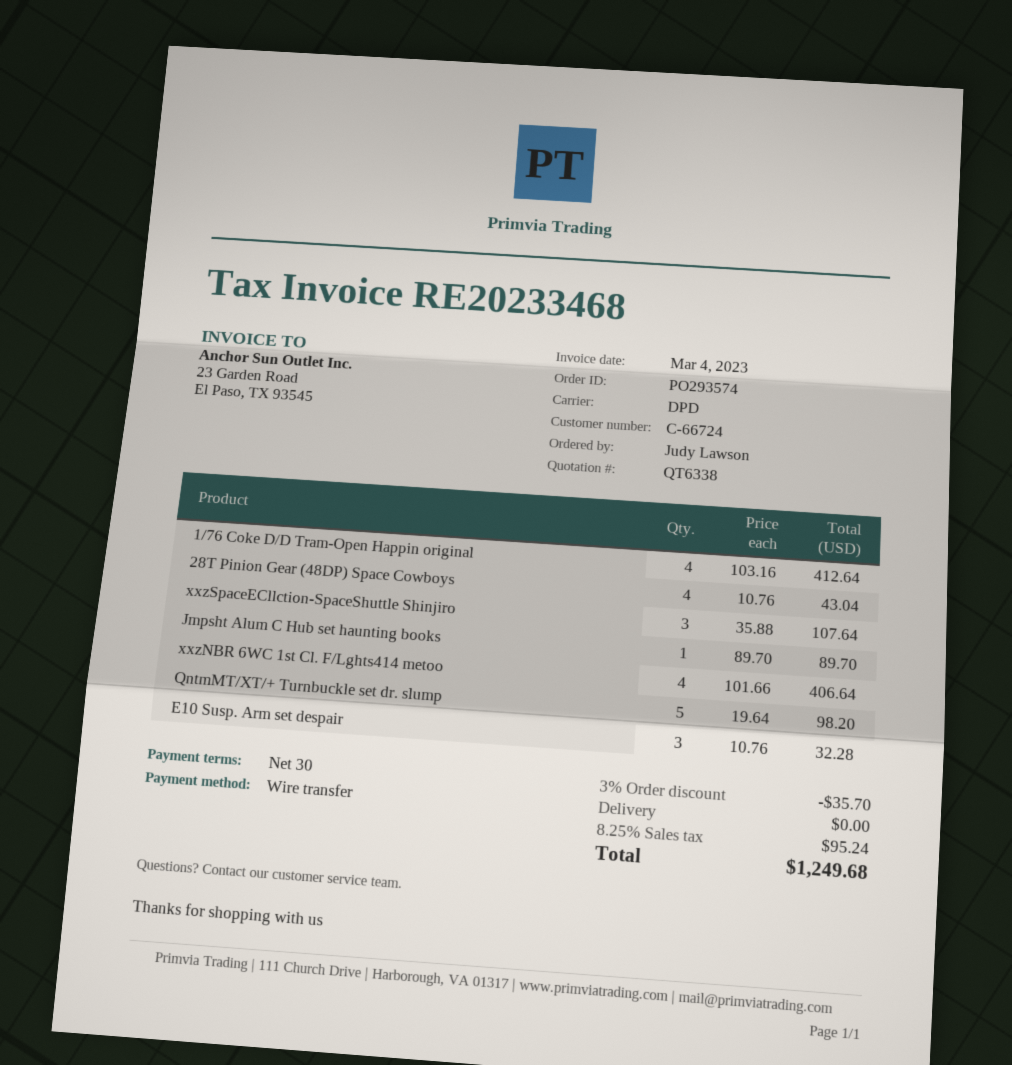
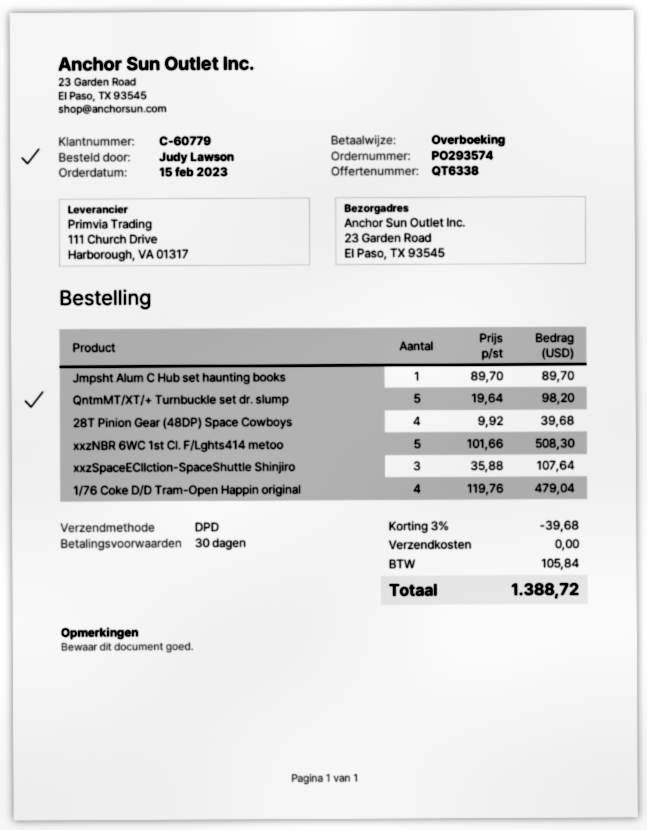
customer number: C-66724 -> C-60779
1/76 Coke D/D Tram-Open Happin original: 4 x 103.16 = 412.64 -> 4 x 119.76 = 479.04
28T Pinion Gear (48DP) Space Cowboys: 4 x 10.76 = 43.04 -> 4 x 9.92 = 39.68
xxzNBR 6WC 1st Cl. F/Lghts414 metoo: 4 x 101.66 = 406.64 -> 5 x 101.66 = 508.30
E10 Susp. Arm set despair: 3 x 10.76 = 32.28 -> none
discount: 3% = 35.70 -> 3% = 39.68
tax: 95.24 -> 105.84
total: 1249.68 -> 1388.72

